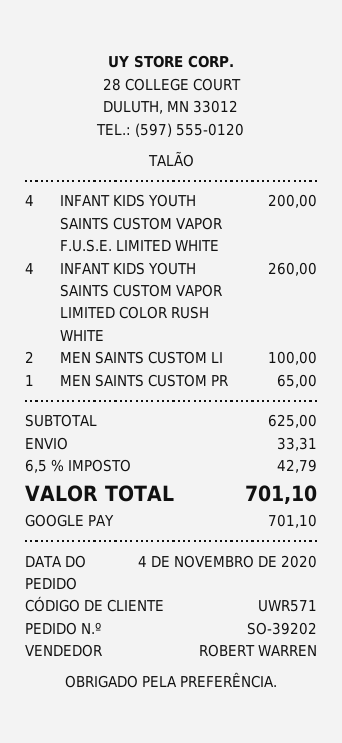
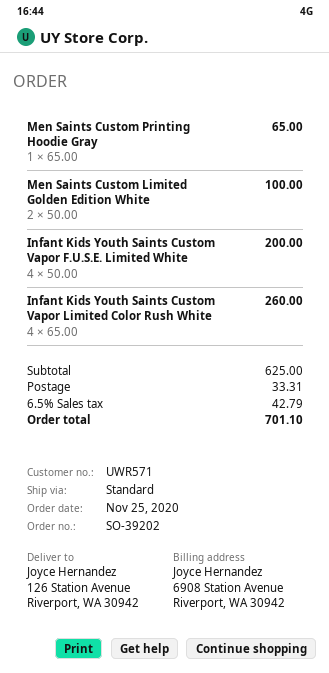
order date: 2020-11-04 -> 2020-11-25

